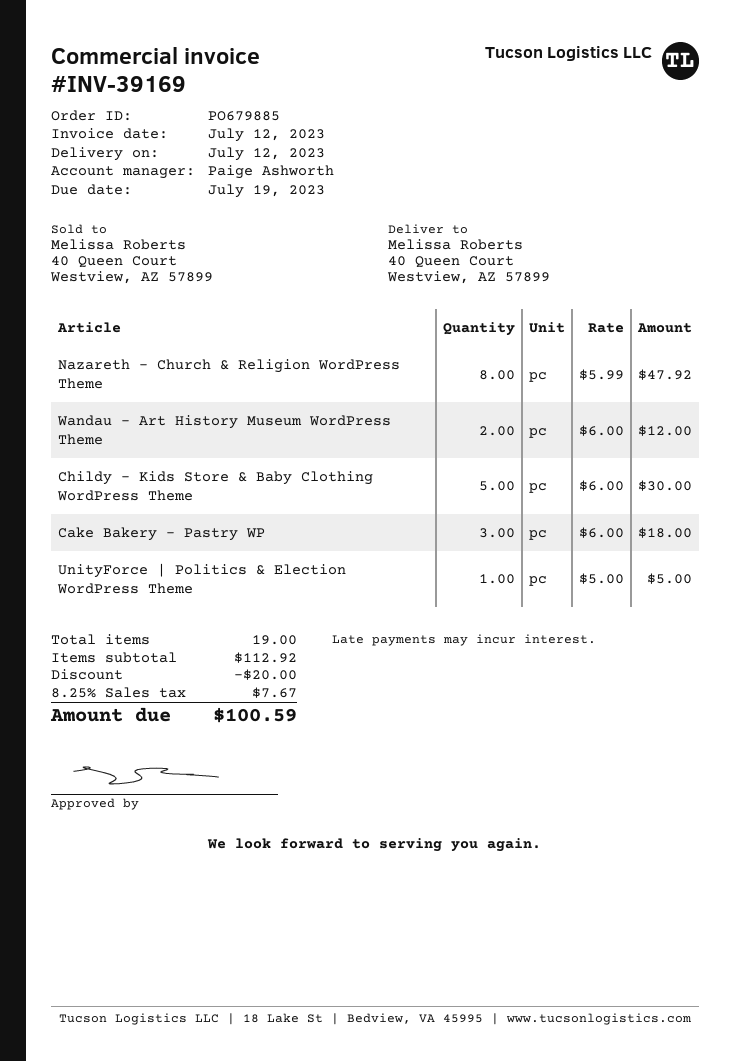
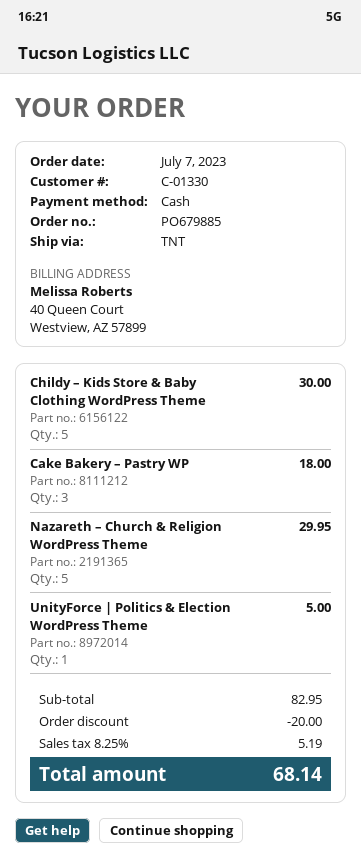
Nazareth – Church & Religion WordPress Theme: 8 for 47.92 -> 5 for 29.95
Wandau – Art History Museum WordPress Theme: 2 for 12.00 -> none
subtotal: 112.92 -> 82.95
tax: 8.25% = 7.67 -> 8.25% = 5.19
total: 100.59 -> 68.14

